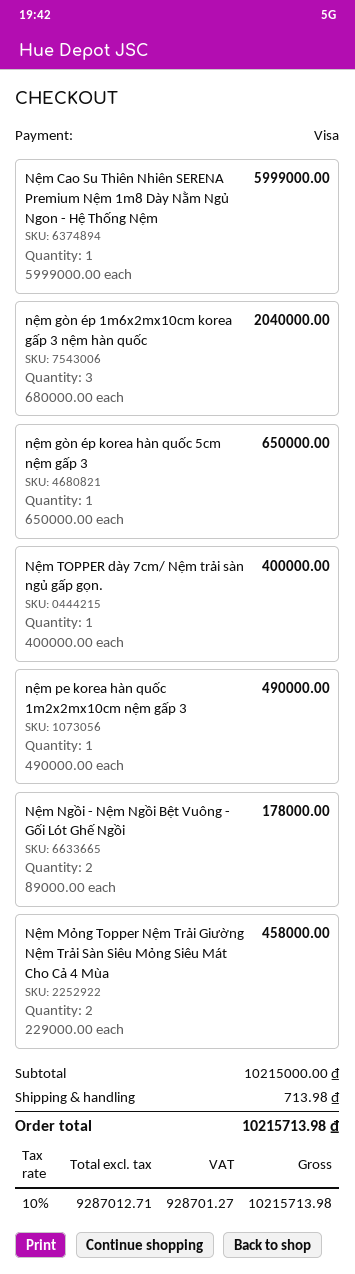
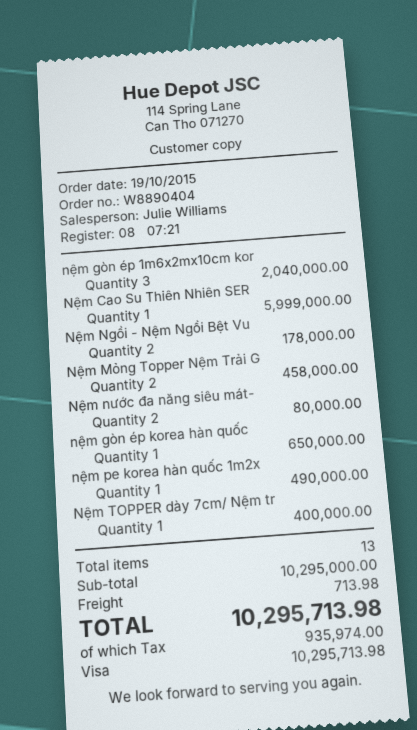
Nệm nước đa năng siêu mát-: none -> 2 for 80000.00
subtotal: 10215000.00 -> 10295000.00
tax: 928701.27 -> 935974.00
total: 10215713.98 -> 10295713.98

